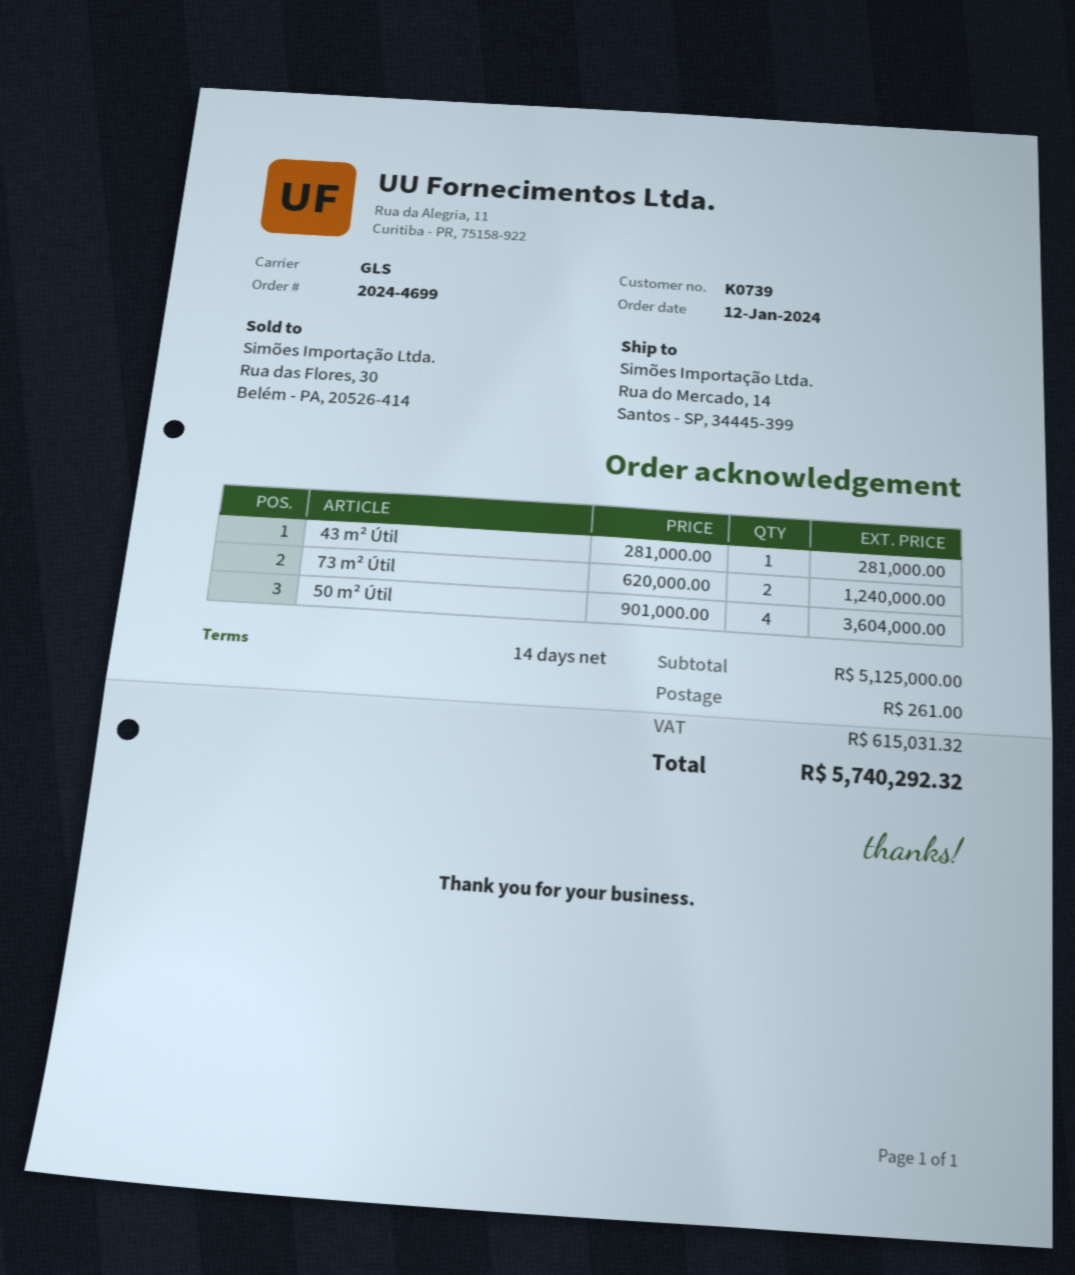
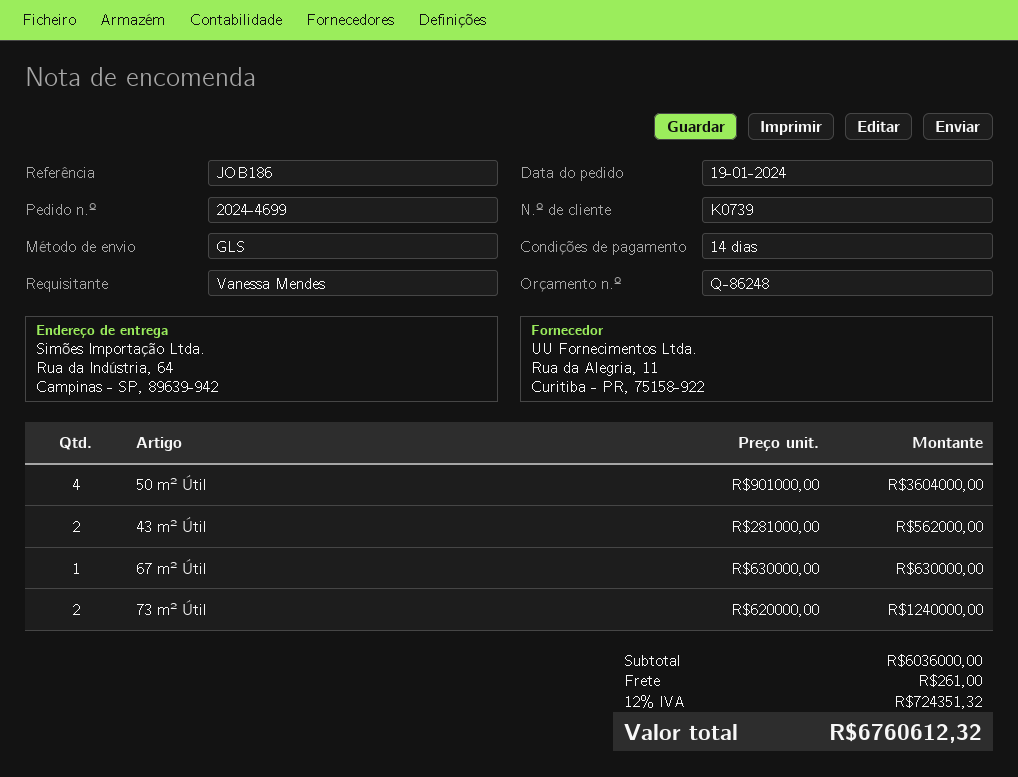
order date: 2024-01-12 -> 2024-01-19
ship to: Rua do Mercado, 14, Santos - SP, 34445-399 -> Rua da Indústria, 64, Campinas - SP, 89639-942
43 m² Útil: 1 x 281000.00 = 281000.00 -> 2 x 281000.00 = 562000.00
67 m² Útil: none -> 1 x 630000.00 = 630000.00
subtotal: 5125000.00 -> 6036000.00
tax: 615031.32 -> 724351.32
total: 5740292.32 -> 6760612.32

